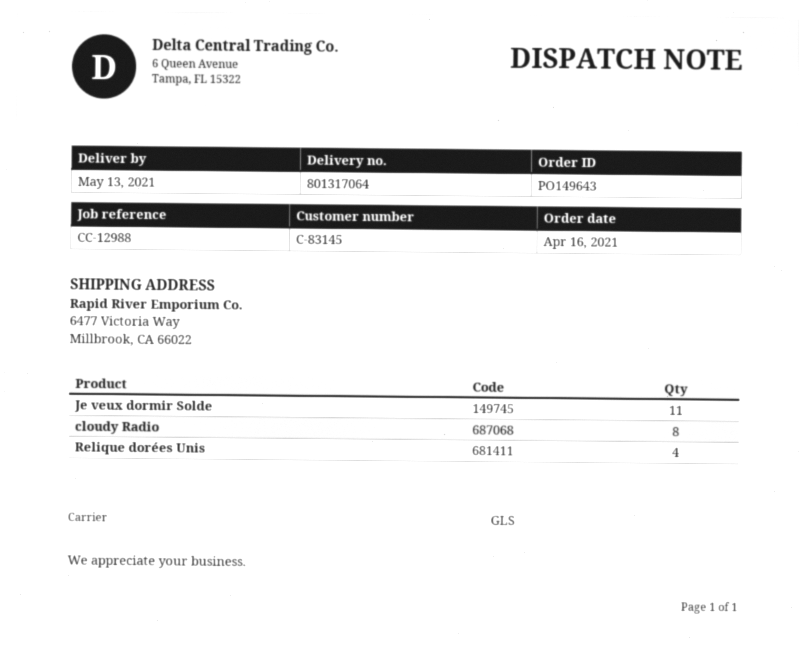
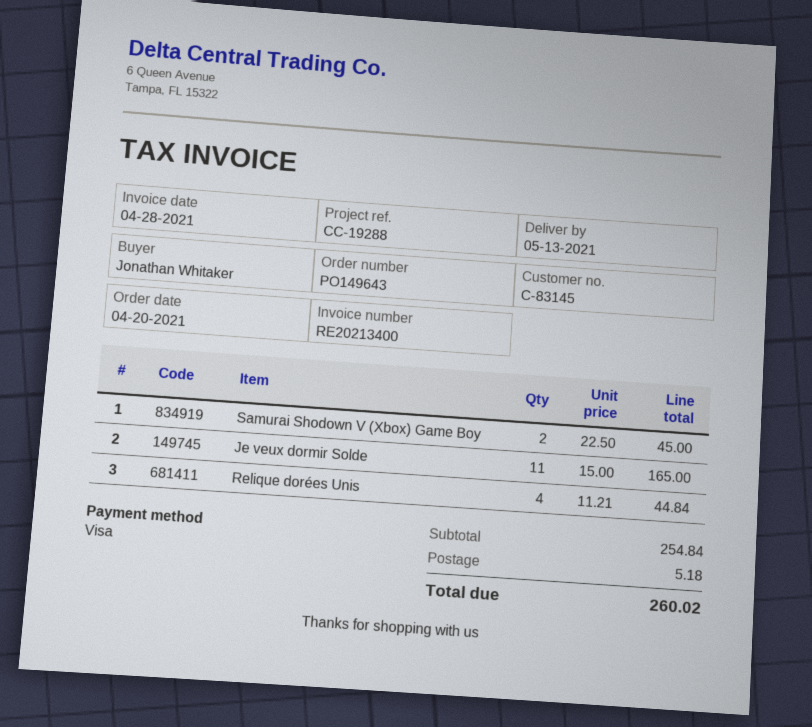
order date: 2021-04-16 -> 2021-04-20
reference: CC-12988 -> CC-19288
cloudy Radio: 8 -> none
Samurai Shodown V (Xbox) Game Boy: none -> 2

